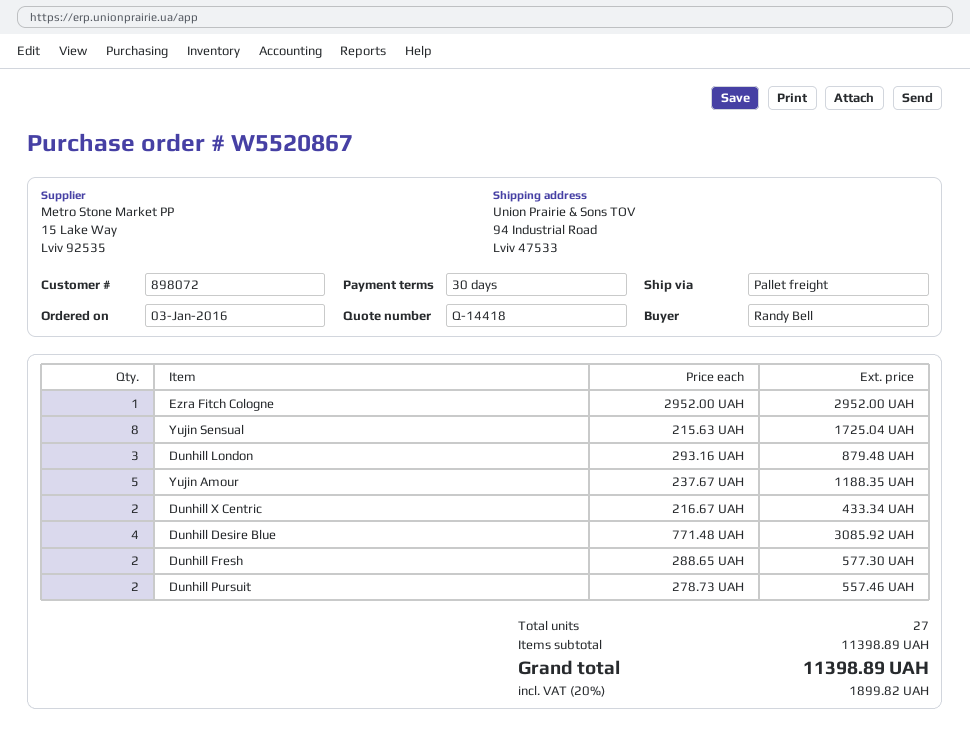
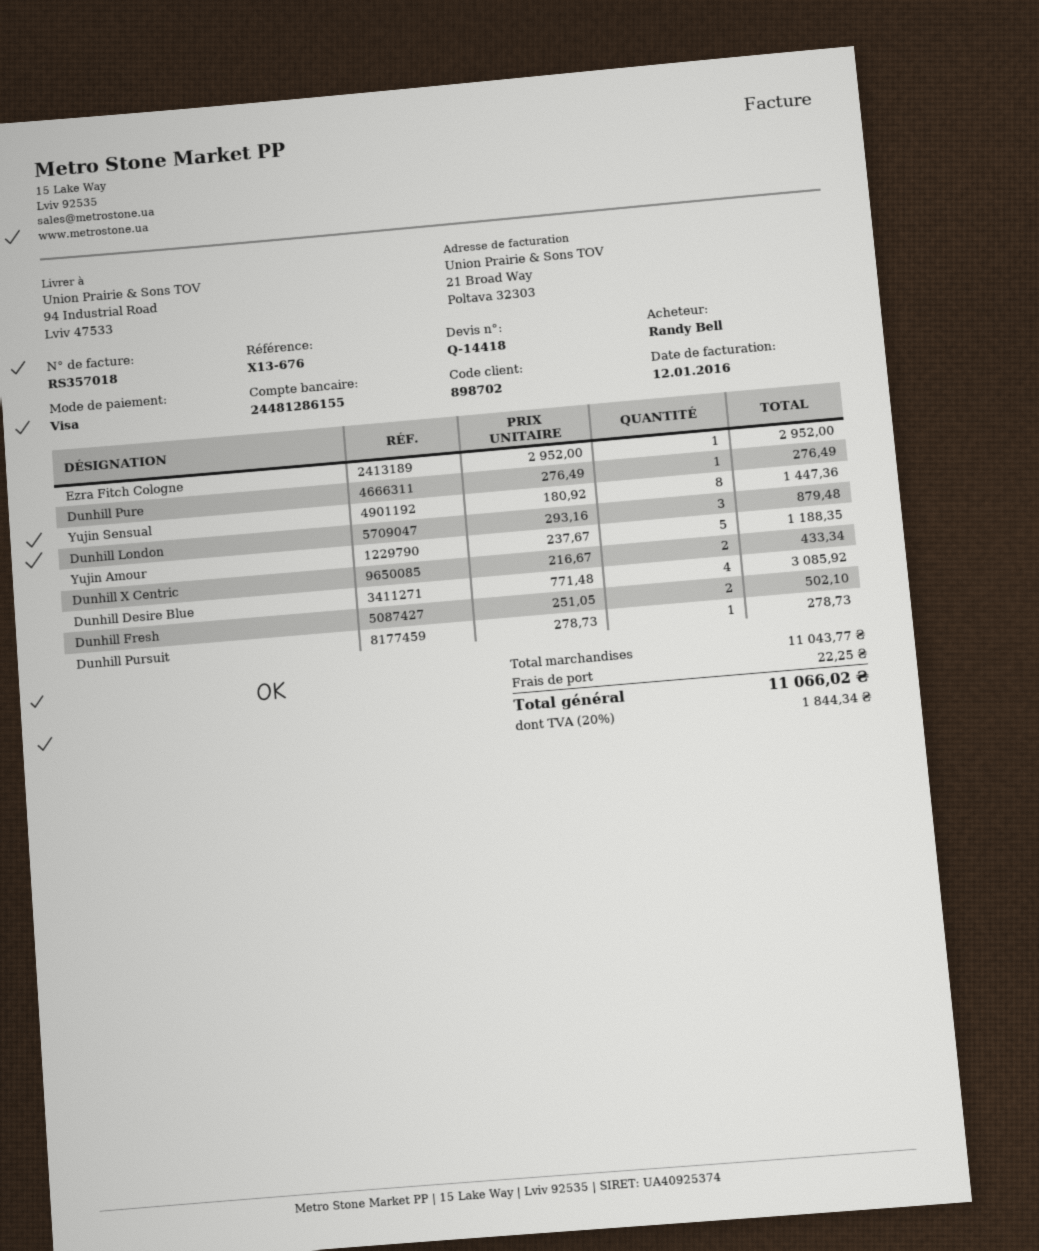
customer number: 898072 -> 898702
Yujin Sensual: 8 x 215.63 = 1725.04 -> 8 x 180.92 = 1447.36
Dunhill Fresh: 2 x 288.65 = 577.30 -> 2 x 251.05 = 502.10
Dunhill Pursuit: 2 x 278.73 = 557.46 -> 1 x 278.73 = 278.73
Dunhill Pure: none -> 1 x 276.49 = 276.49
subtotal: 11398.89 -> 11043.77
shipping: none -> 22.25
tax: 20% = 1899.82 -> 20% = 1844.34
total: 11398.89 -> 11066.02

